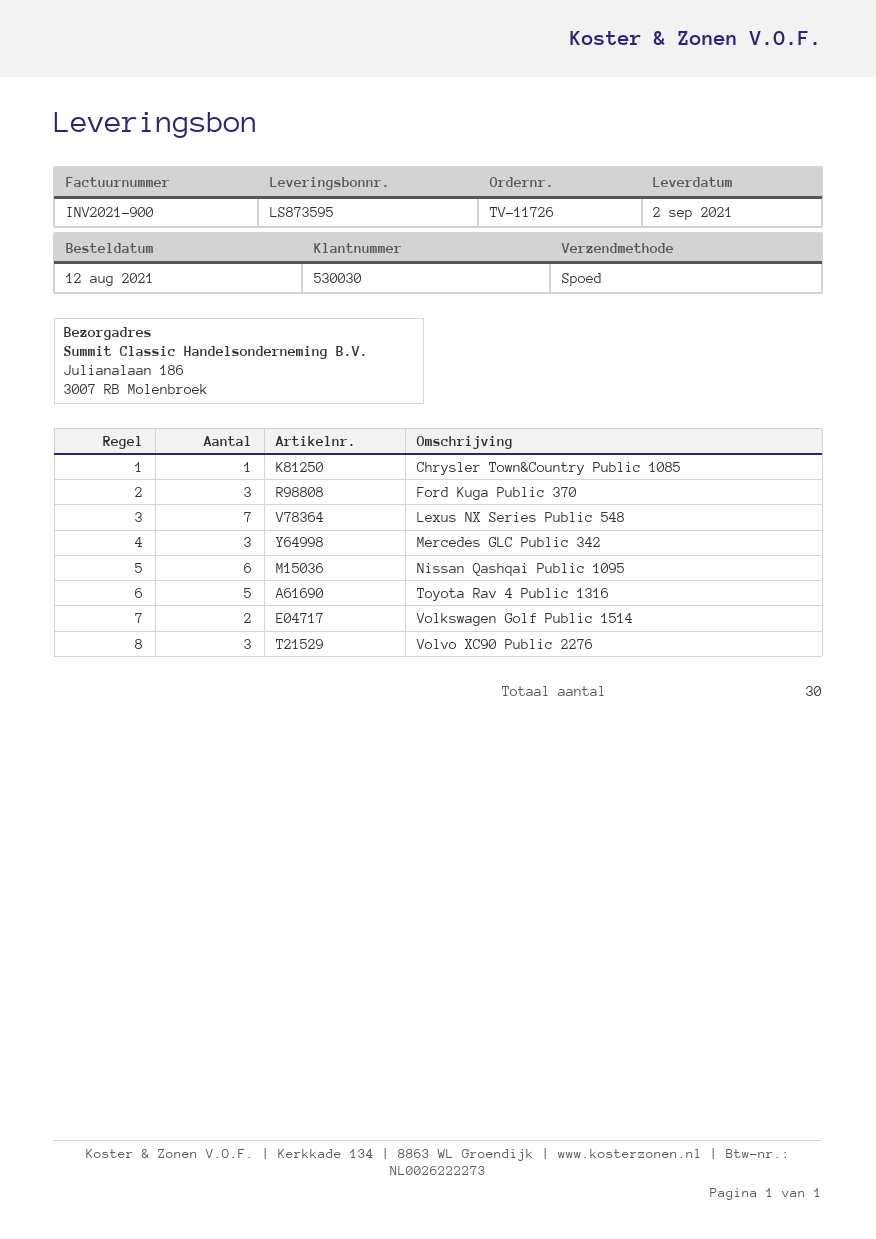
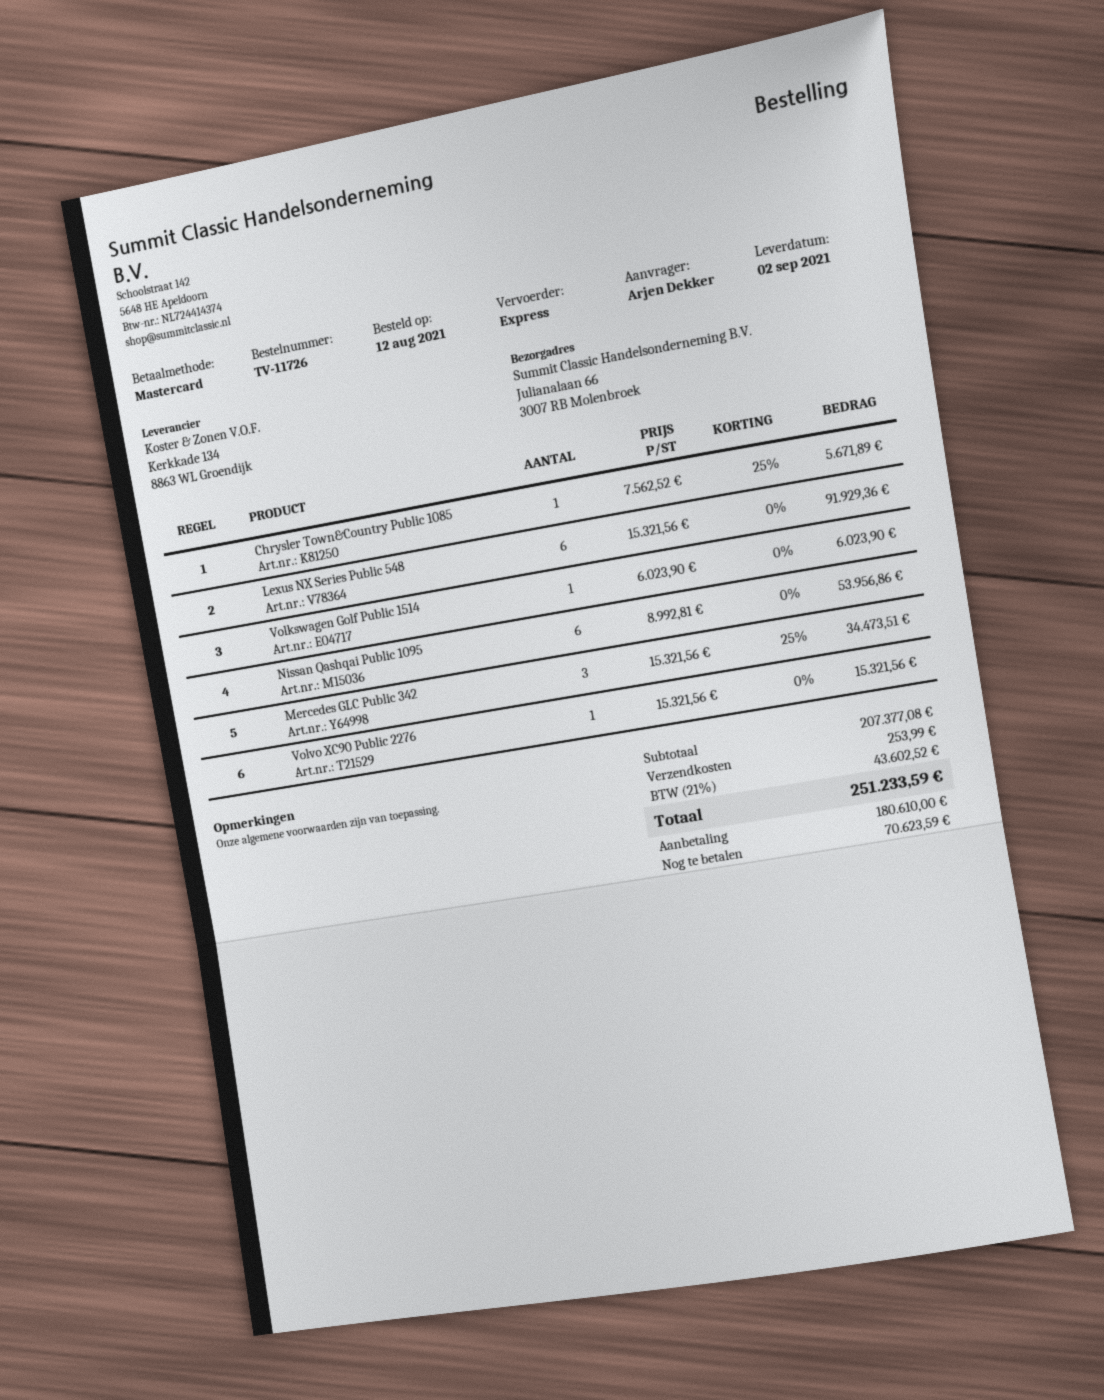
ship to: Julianalaan 186, 3007 RB Molenbroek -> Julianalaan 66, 3007 RB Molenbroek
Ford Kuga Public 370: 3 -> none
Lexus NX Series Public 548: 7 -> 6
Toyota Rav 4 Public 1316: 5 -> none
Volkswagen Golf Public 1514: 2 -> 1
Volvo XC90 Public 2276: 3 -> 1

